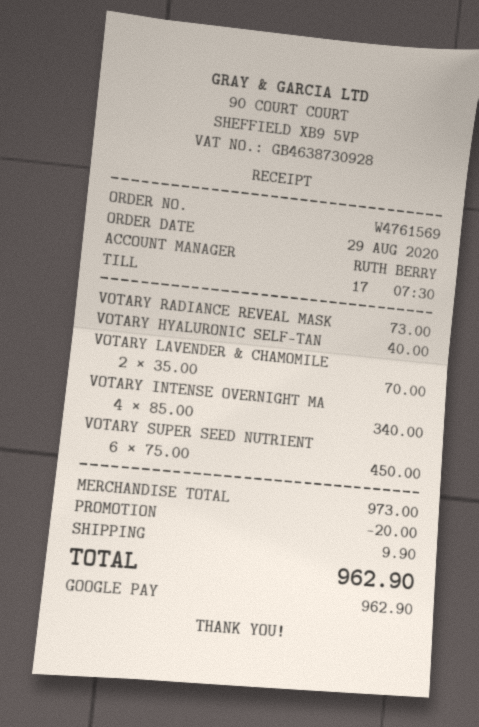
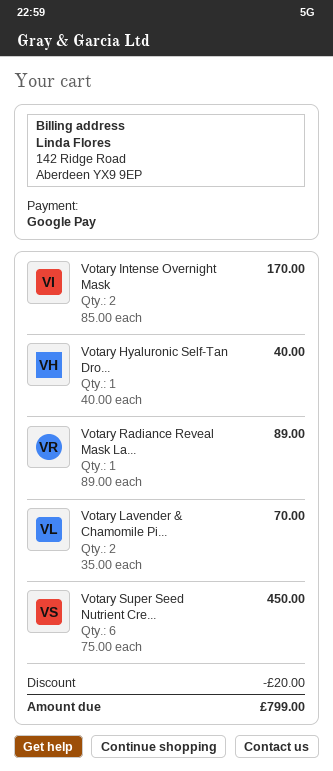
VOTARY RADIANCE REVEAL MASK: 1 x 73.00 = 73.00 -> 1 x 89.00 = 89.00
VOTARY INTENSE OVERNIGHT MA: 4 x 85.00 = 340.00 -> 2 x 85.00 = 170.00
shipping: 9.90 -> none
total: 962.90 -> 799.00

